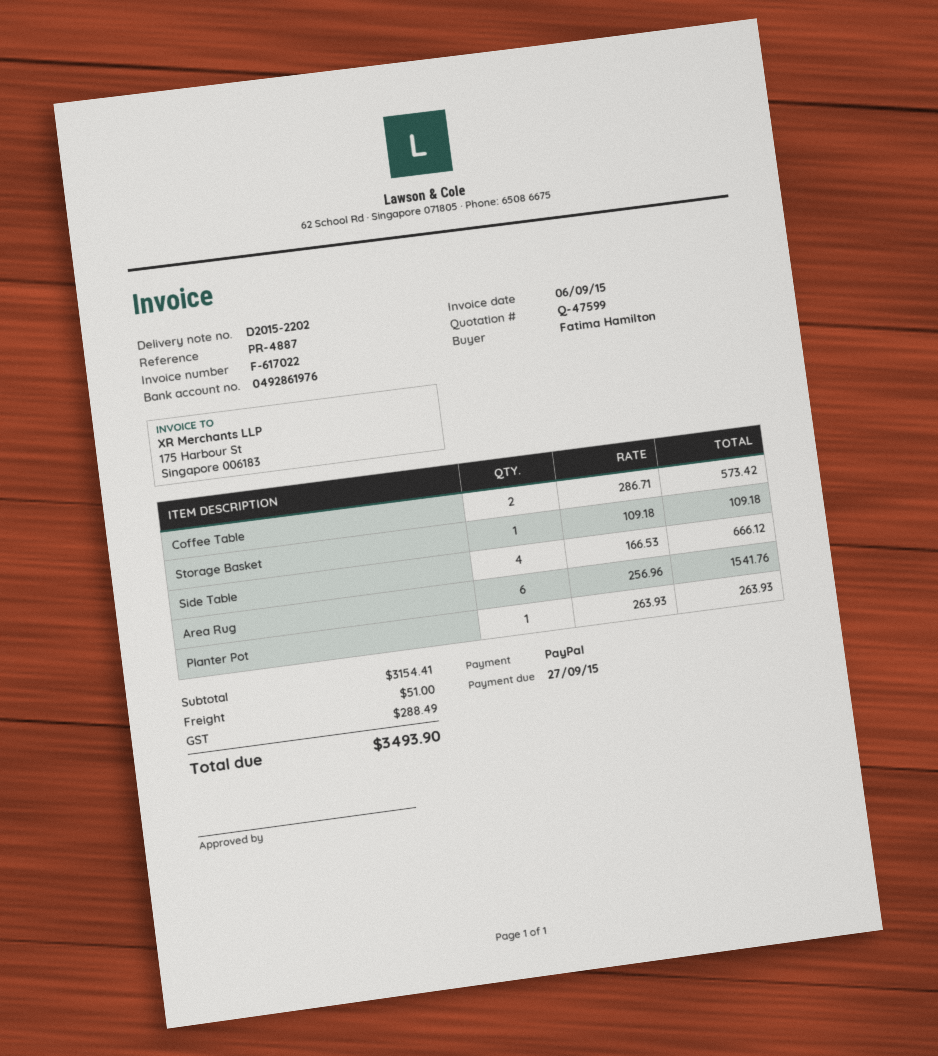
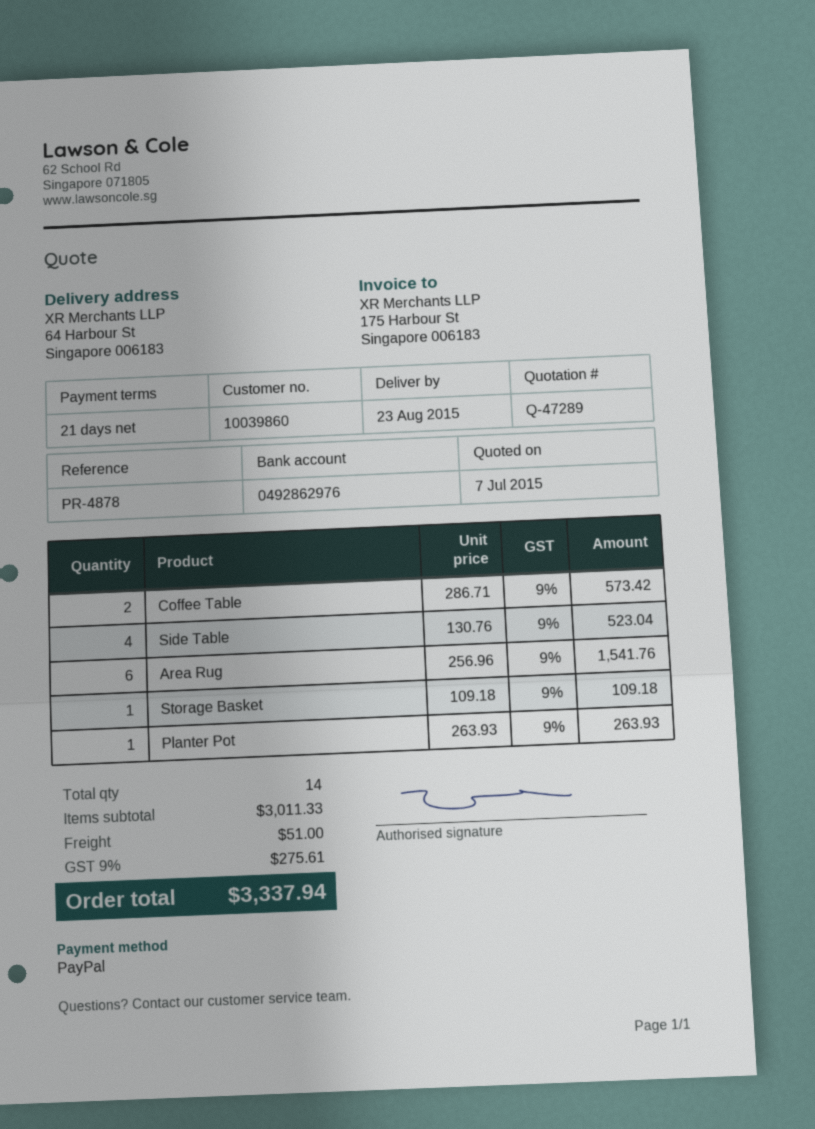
quote number: Q-47599 -> Q-47289
reference: PR-4887 -> PR-4878
bank account: 0492861976 -> 0492862976
Side Table: 4 x 166.53 = 666.12 -> 4 x 130.76 = 523.04
subtotal: 3154.41 -> 3011.33
tax: 288.49 -> 275.61
total: 3493.90 -> 3337.94

